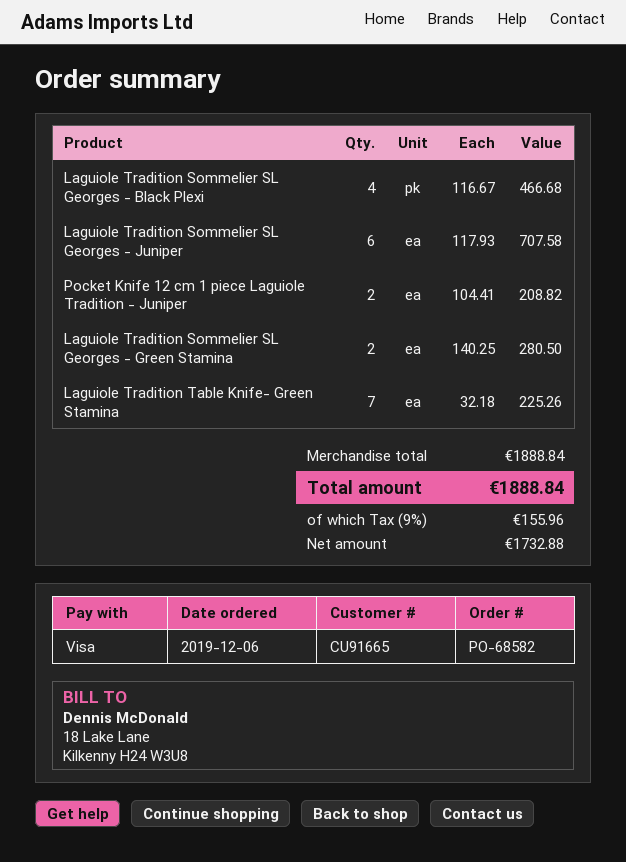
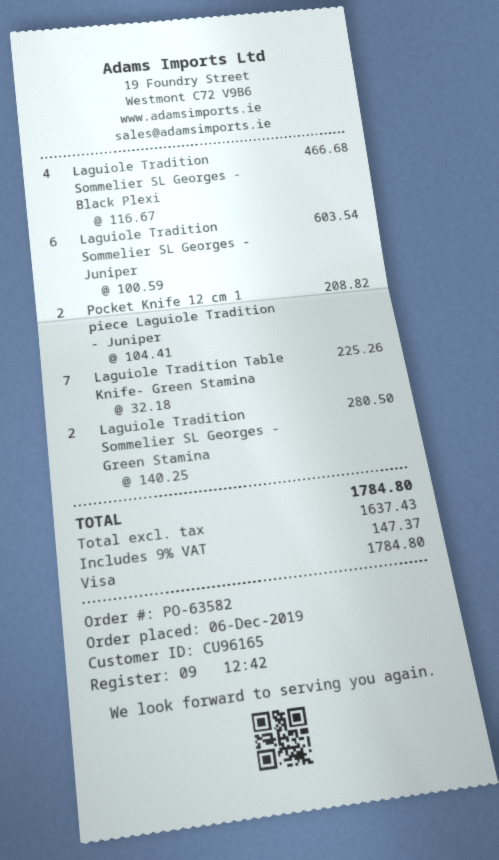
order number: PO-68582 -> PO-63582
customer number: CU91665 -> CU96165
Laguiole Tradition Sommelier SL Georges - Juniper: 6 x 117.93 = 707.58 -> 6 x 100.59 = 603.54
net: 1732.88 -> 1637.43
tax: 9% = 155.96 -> 9% = 147.37
total: 1888.84 -> 1784.80

